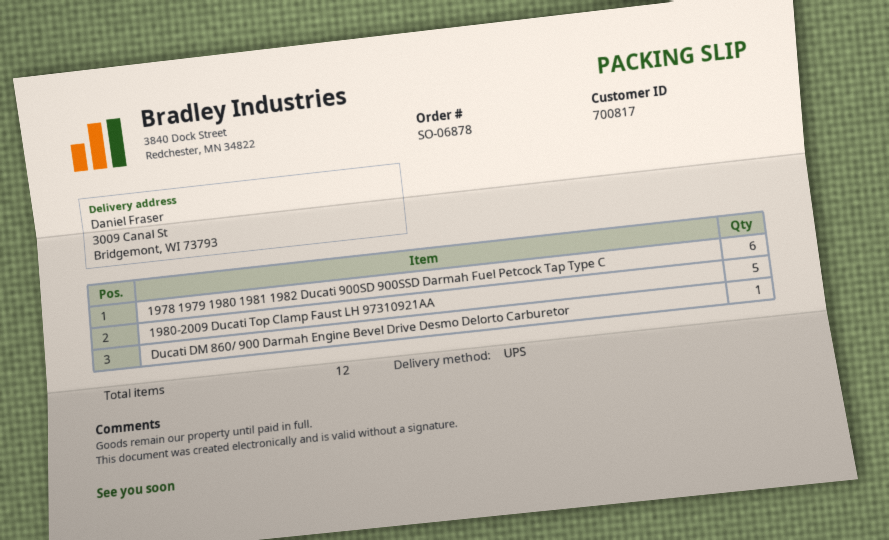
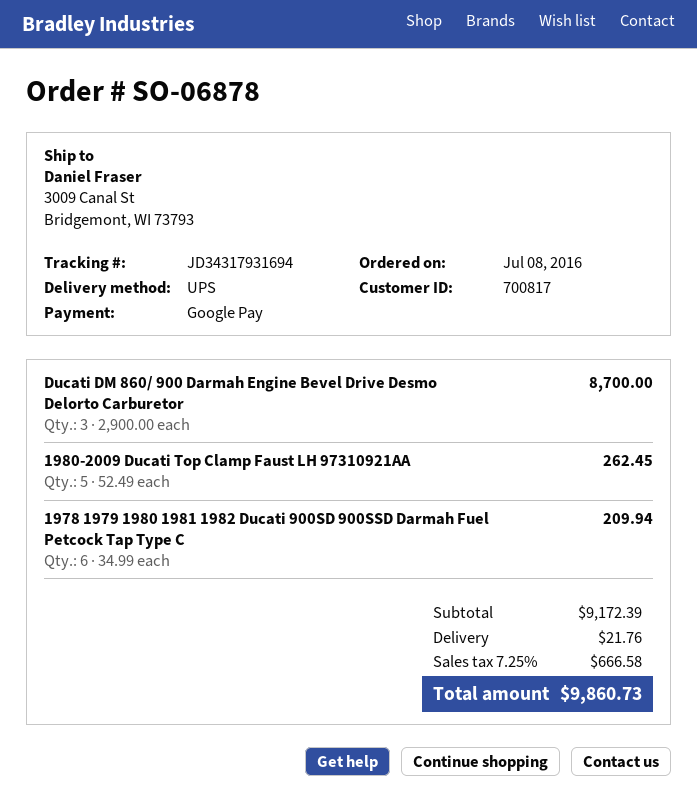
Ducati DM 860/ 900 Darmah Engine Bevel Drive Desmo Delorto Carburetor: 1 -> 3

